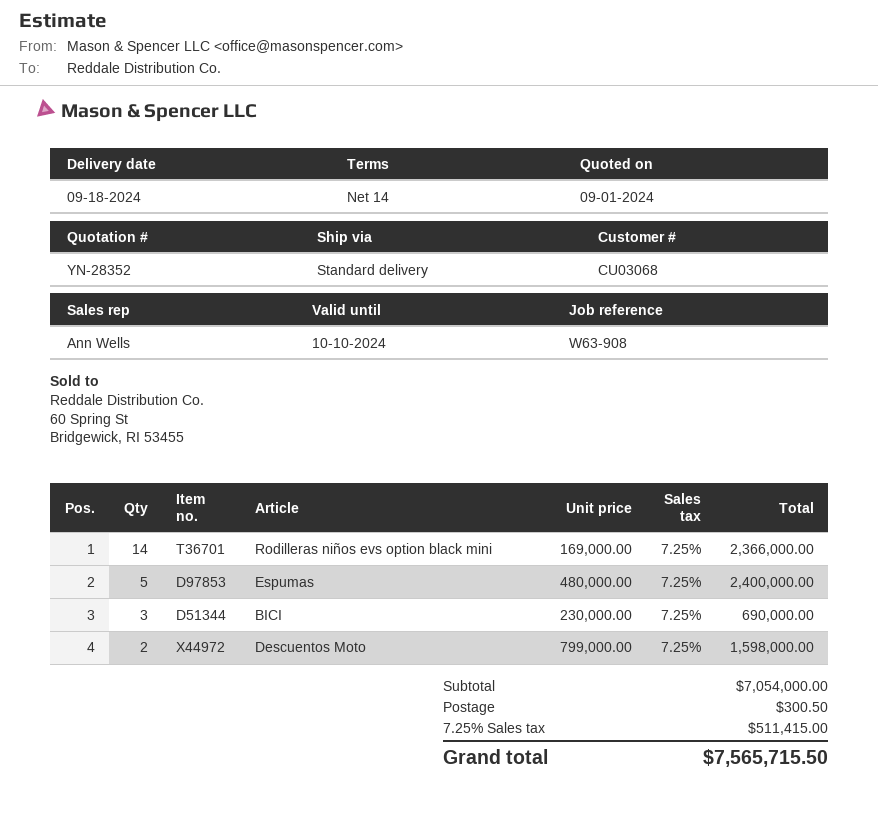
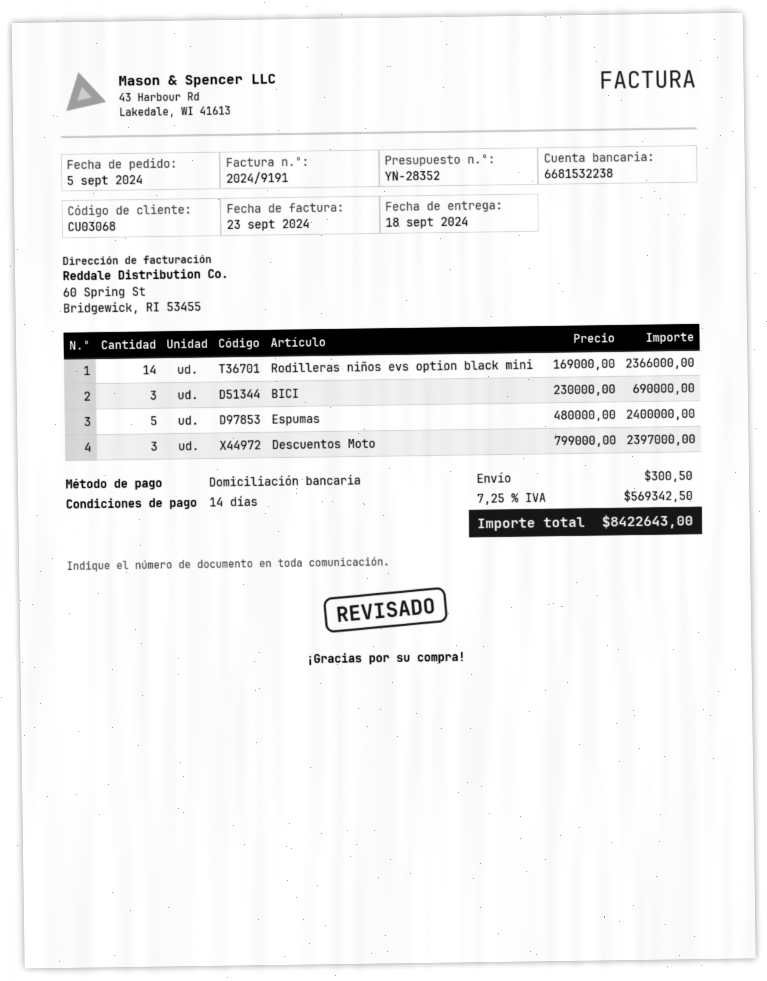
Descuentos Moto: 2 x 799000.00 = 1598000.00 -> 3 x 799000.00 = 2397000.00
tax: 7.25% = 511415.00 -> 7.25% = 569342.50
total: 7565715.50 -> 8422643.00

